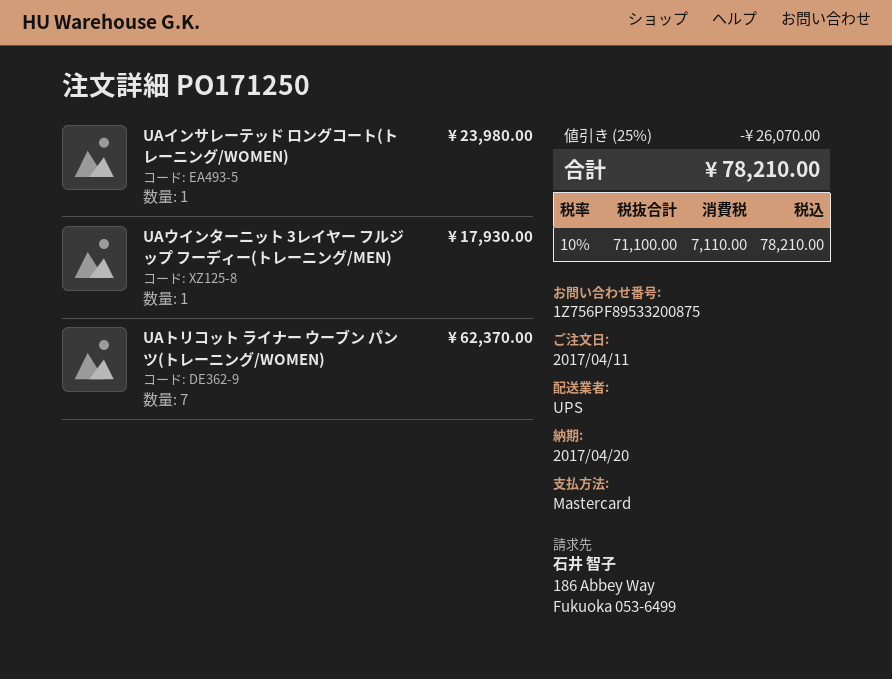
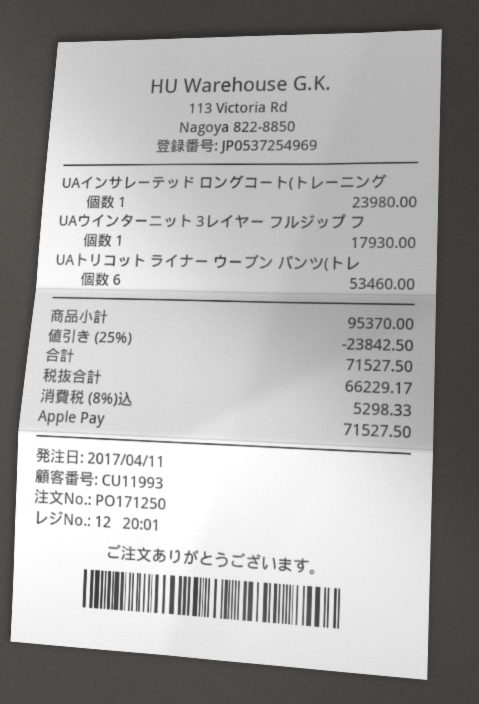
payment method: Mastercard -> Apple Pay
UAトリコット ライナー ウーブン パンツ(トレーニング/WOMEN): 7 for 62370.00 -> 6 for 53460.00
discount: 25% = 26070.00 -> 25% = 23842.50
net: 71100.00 -> 66229.17
tax: 10% = 7110.00 -> 8% = 5298.33
total: 78210.00 -> 71527.50

